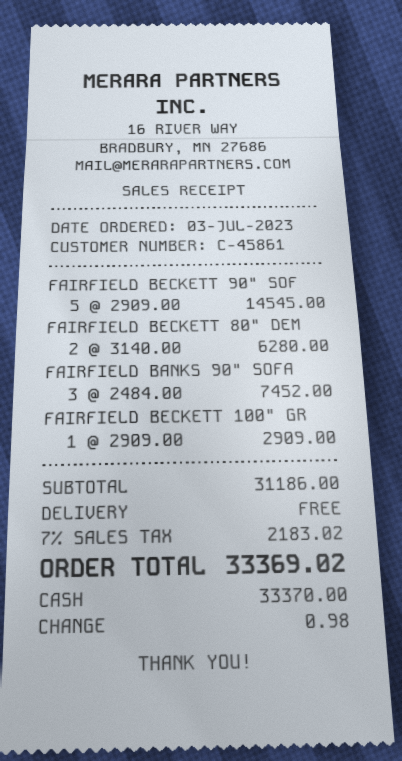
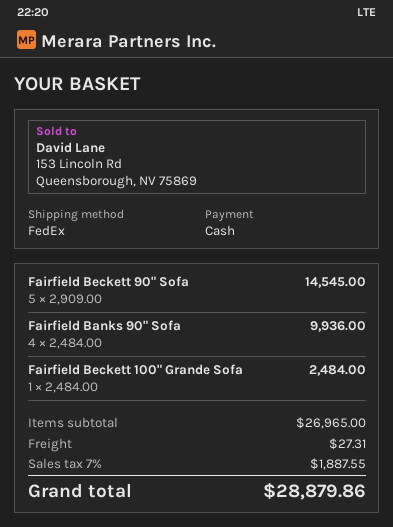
FAIRFIELD BECKETT 80" DEM: 2 x 3140.00 = 6280.00 -> none
FAIRFIELD BANKS 90" SOFA: 3 x 2484.00 = 7452.00 -> 4 x 2484.00 = 9936.00
FAIRFIELD BECKETT 100" GR: 1 x 2909.00 = 2909.00 -> 1 x 2484.00 = 2484.00
subtotal: 31186.00 -> 26965.00
shipping: 0.00 -> 27.31
tax: 7% = 2183.02 -> 7% = 1887.55
total: 33369.02 -> 28879.86

